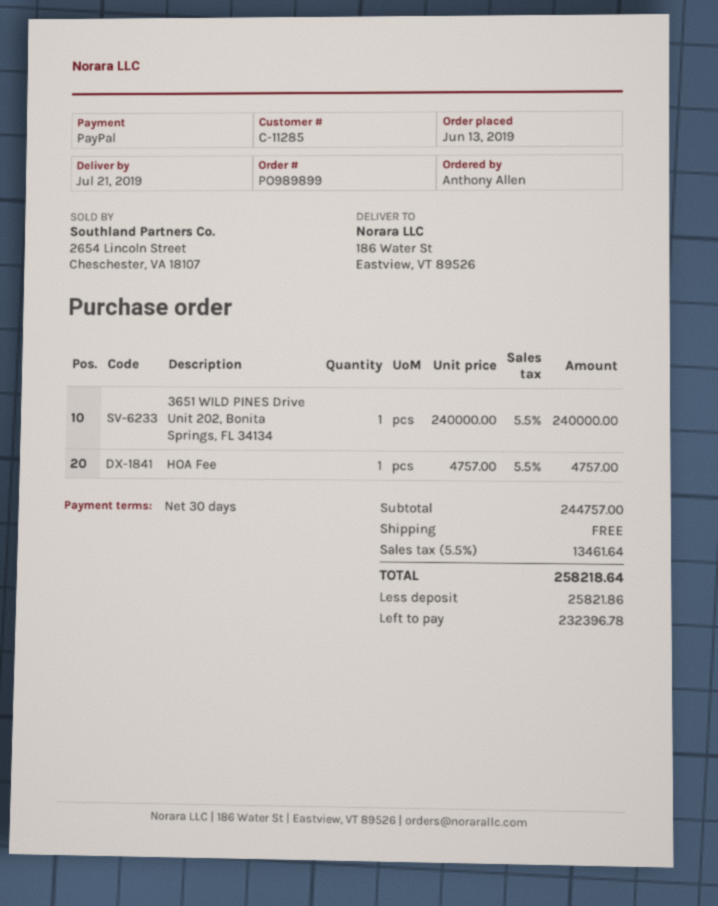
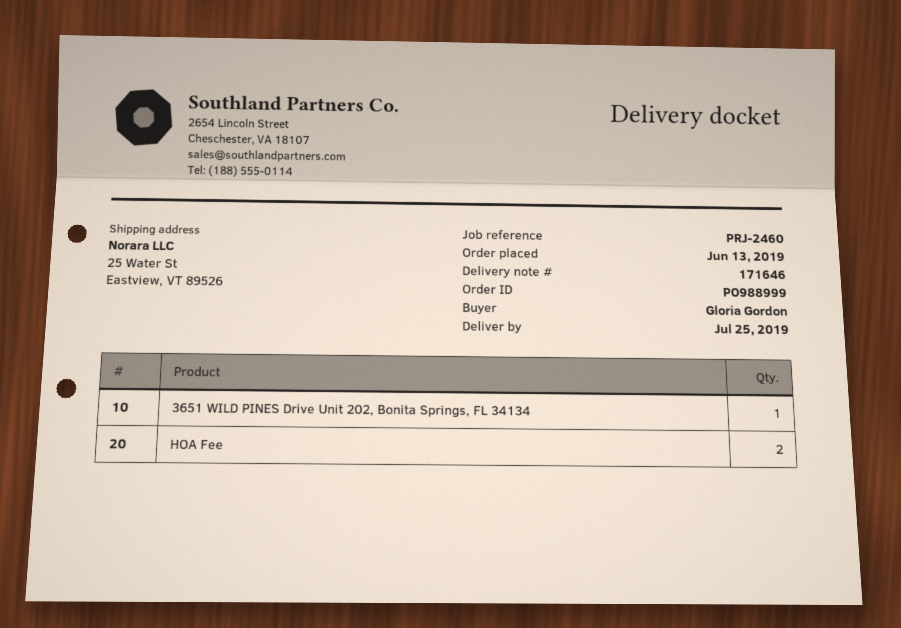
order number: PO989899 -> PO988999
delivery date: 2019-07-21 -> 2019-07-25
ordered by: Anthony Allen -> Gloria Gordon
ship to: 186 Water St, Eastview, VT 89526 -> 25 Water St, Eastview, VT 89526
HOA Fee: 1 -> 2

